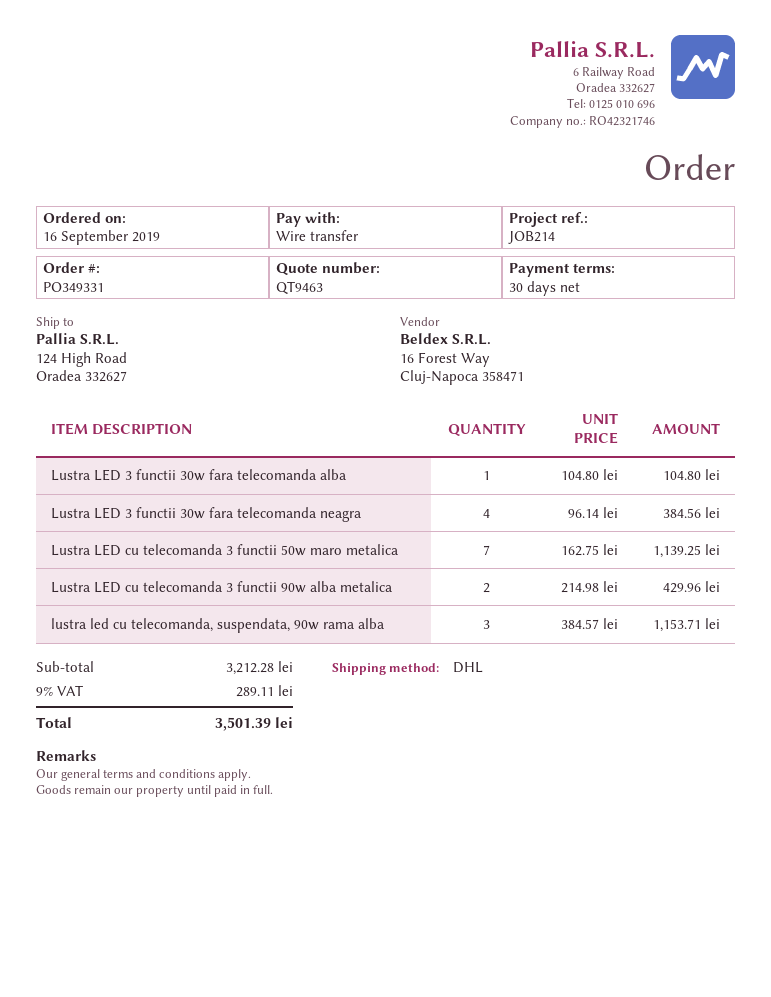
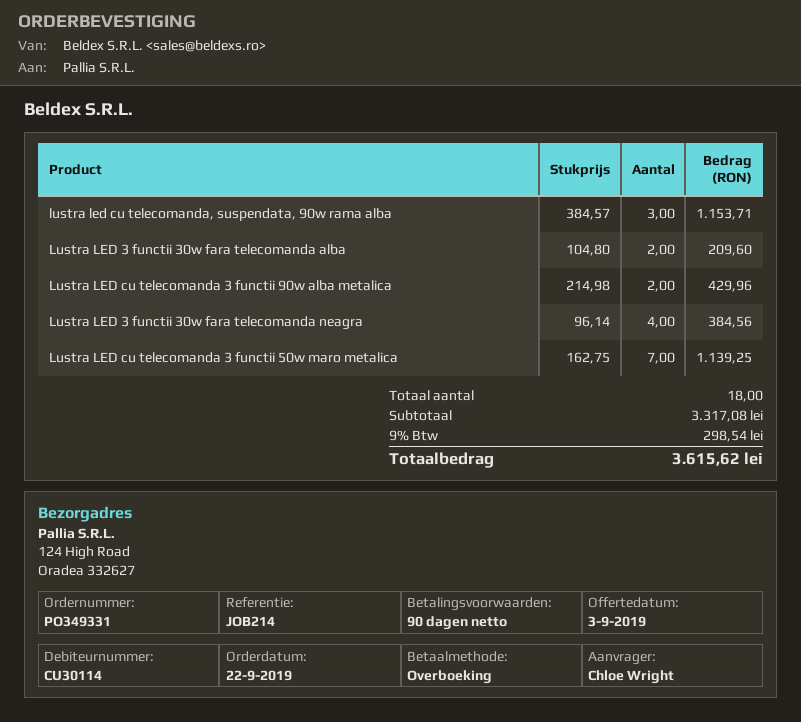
order date: 2019-09-16 -> 2019-09-22
payment terms: 30 days -> 90 days
Lustra LED 3 functii 30w fara telecomanda alba: 1 x 104.80 = 104.80 -> 2 x 104.80 = 209.60
subtotal: 3212.28 -> 3317.08
tax: 9% = 289.11 -> 9% = 298.54
total: 3501.39 -> 3615.62

